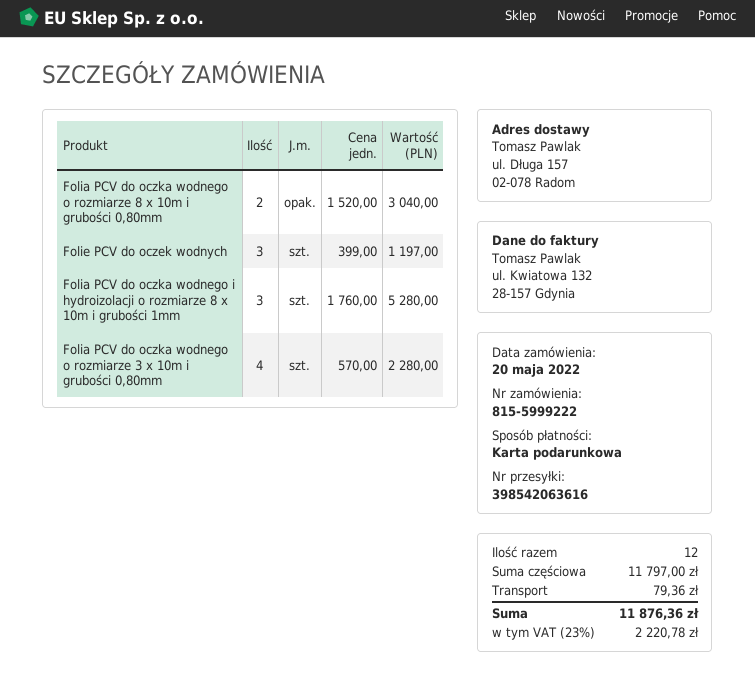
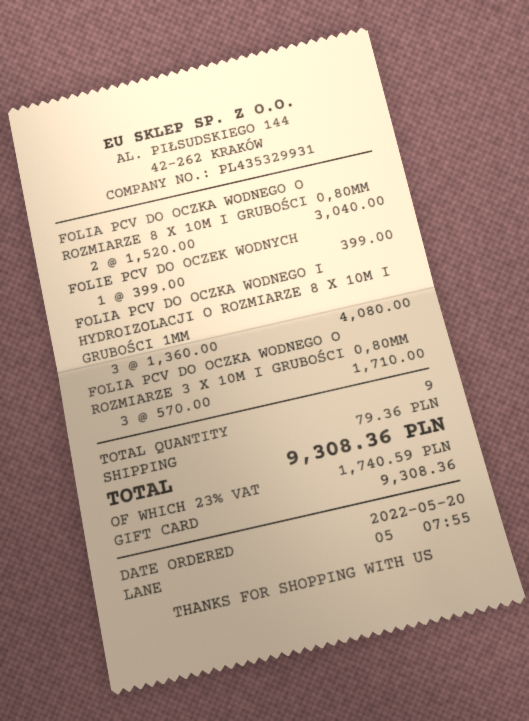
Folie PCV do oczek wodnych: 3 x 399.00 = 1197.00 -> 1 x 399.00 = 399.00
Folia PCV do oczka wodnego i hydroizolacji o rozmiarze 8 x 10m i grubości 1mm: 3 x 1760.00 = 5280.00 -> 3 x 1360.00 = 4080.00
Folia PCV do oczka wodnego o rozmiarze 3 x 10m i grubości 0,80mm: 4 x 570.00 = 2280.00 -> 3 x 570.00 = 1710.00
total quantity: 12 -> 9
tax: 23% = 2220.78 -> 23% = 1740.59
total: 11876.36 -> 9308.36

